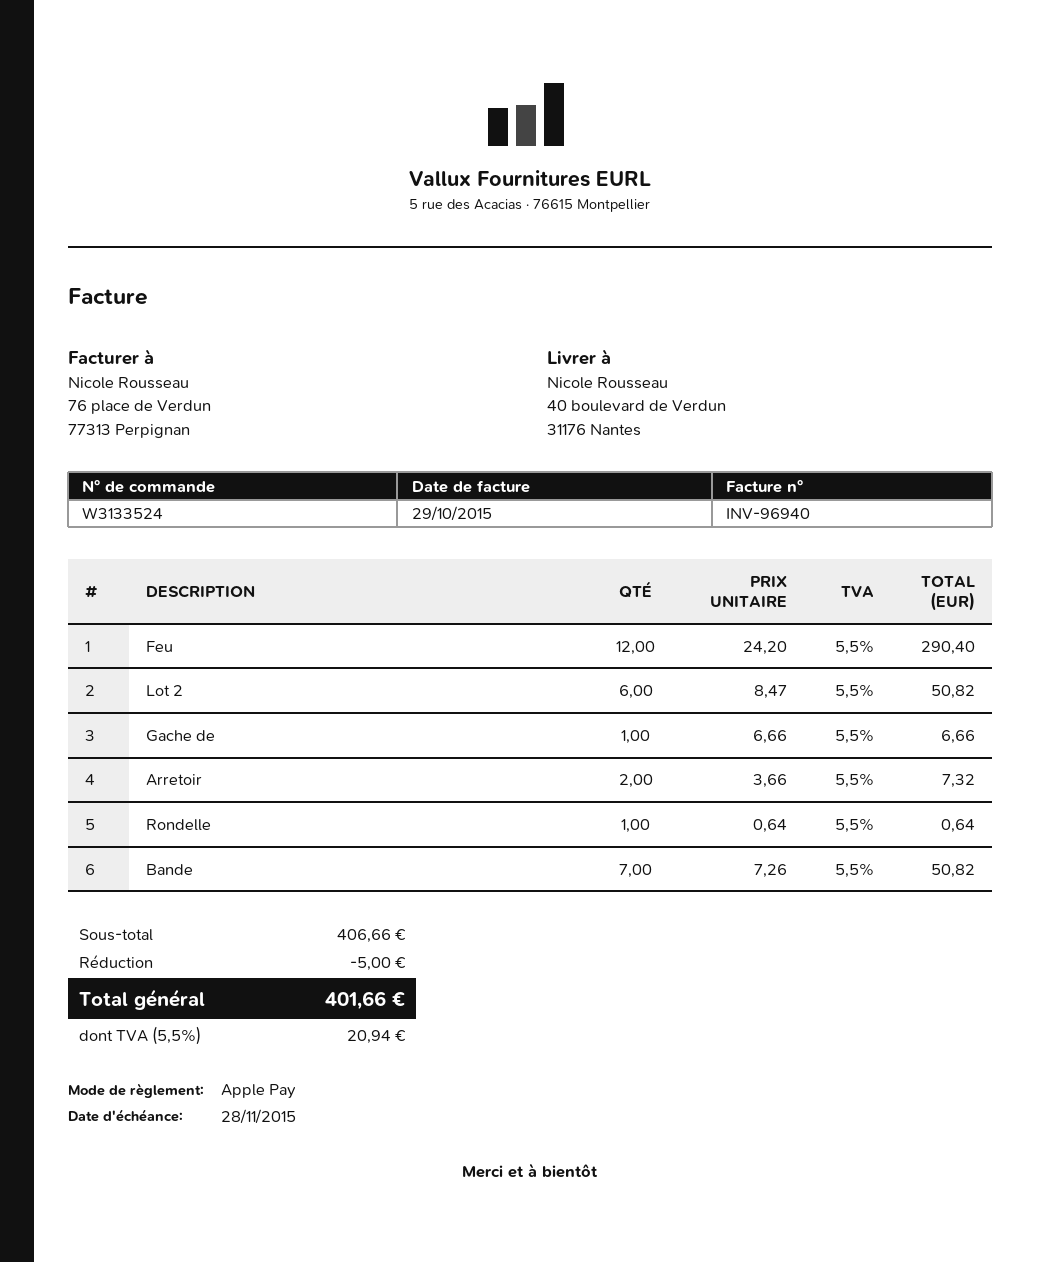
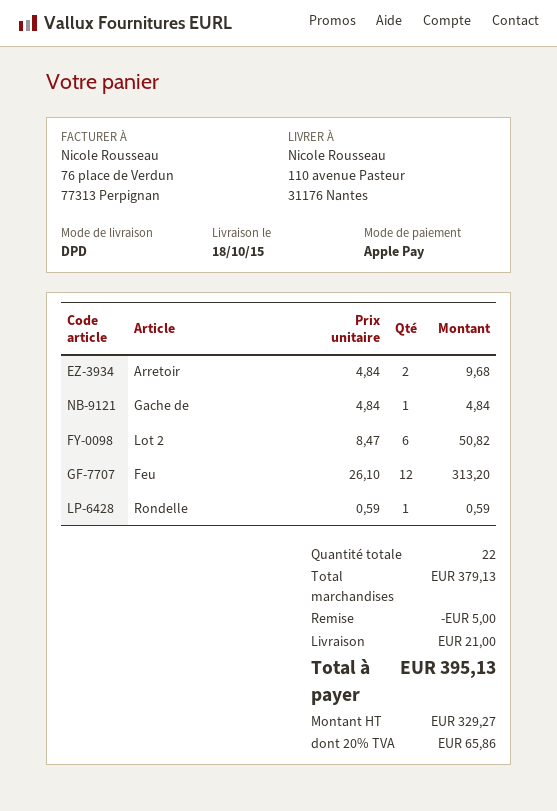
ship to: 40 boulevard de Verdun, 31176 Nantes -> 110 avenue Pasteur, 31176 Nantes
Feu: 12 x 24.20 = 290.40 -> 12 x 26.10 = 313.20
Gache de: 1 x 6.66 = 6.66 -> 1 x 4.84 = 4.84
Arretoir: 2 x 3.66 = 7.32 -> 2 x 4.84 = 9.68
Rondelle: 1 x 0.64 = 0.64 -> 1 x 0.59 = 0.59
Bande: 7 x 7.26 = 50.82 -> none
subtotal: 406.66 -> 379.13
shipping: none -> 21.00
tax: 5.5% = 20.94 -> 20% = 65.86
total: 401.66 -> 395.13

